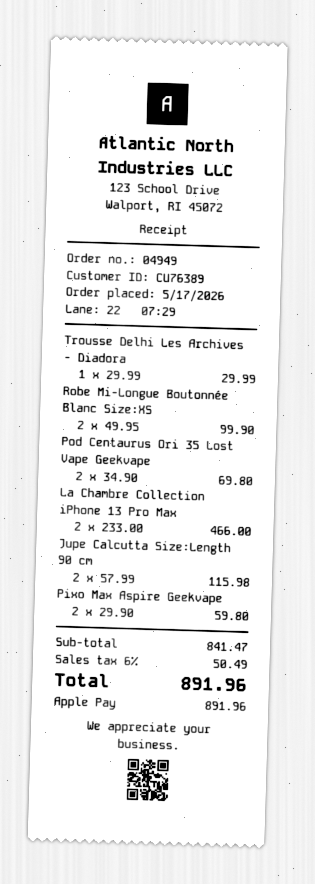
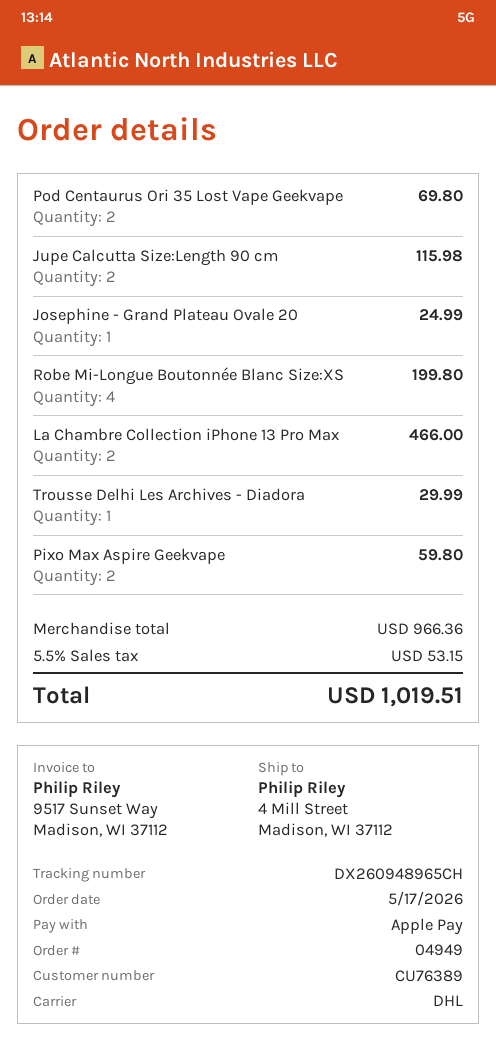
Robe Mi-Longue Boutonnée Blanc Size:XS: 2 for 99.90 -> 4 for 199.80
Josephine - Grand Plateau Ovale 20: none -> 1 for 24.99
subtotal: 841.47 -> 966.36
tax: 6% = 50.49 -> 5.5% = 53.15
total: 891.96 -> 1019.51

